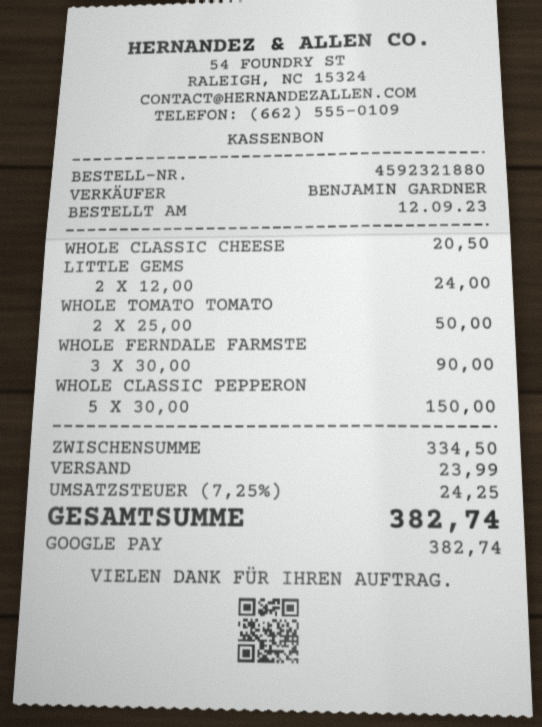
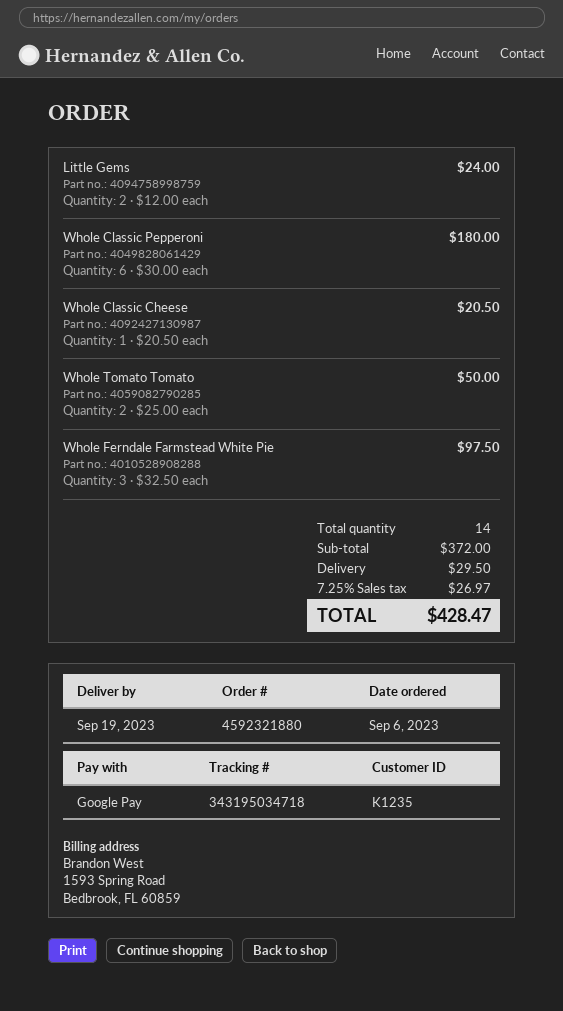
order date: 2023-09-12 -> 2023-09-06
WHOLE FERNDALE FARMSTE: 3 x 30.00 = 90.00 -> 3 x 32.50 = 97.50
WHOLE CLASSIC PEPPERON: 5 x 30.00 = 150.00 -> 6 x 30.00 = 180.00
subtotal: 334.50 -> 372.00
shipping: 23.99 -> 29.50
tax: 7.25% = 24.25 -> 7.25% = 26.97
total: 382.74 -> 428.47

